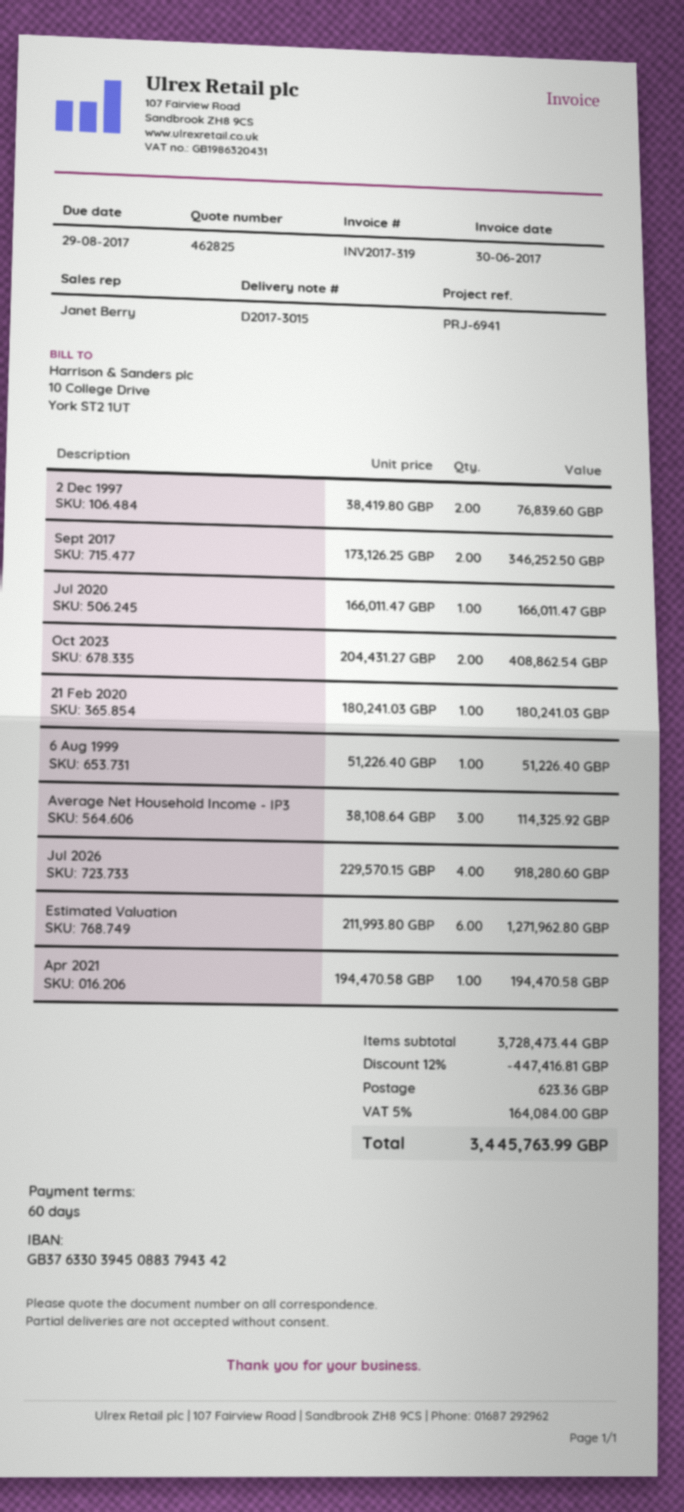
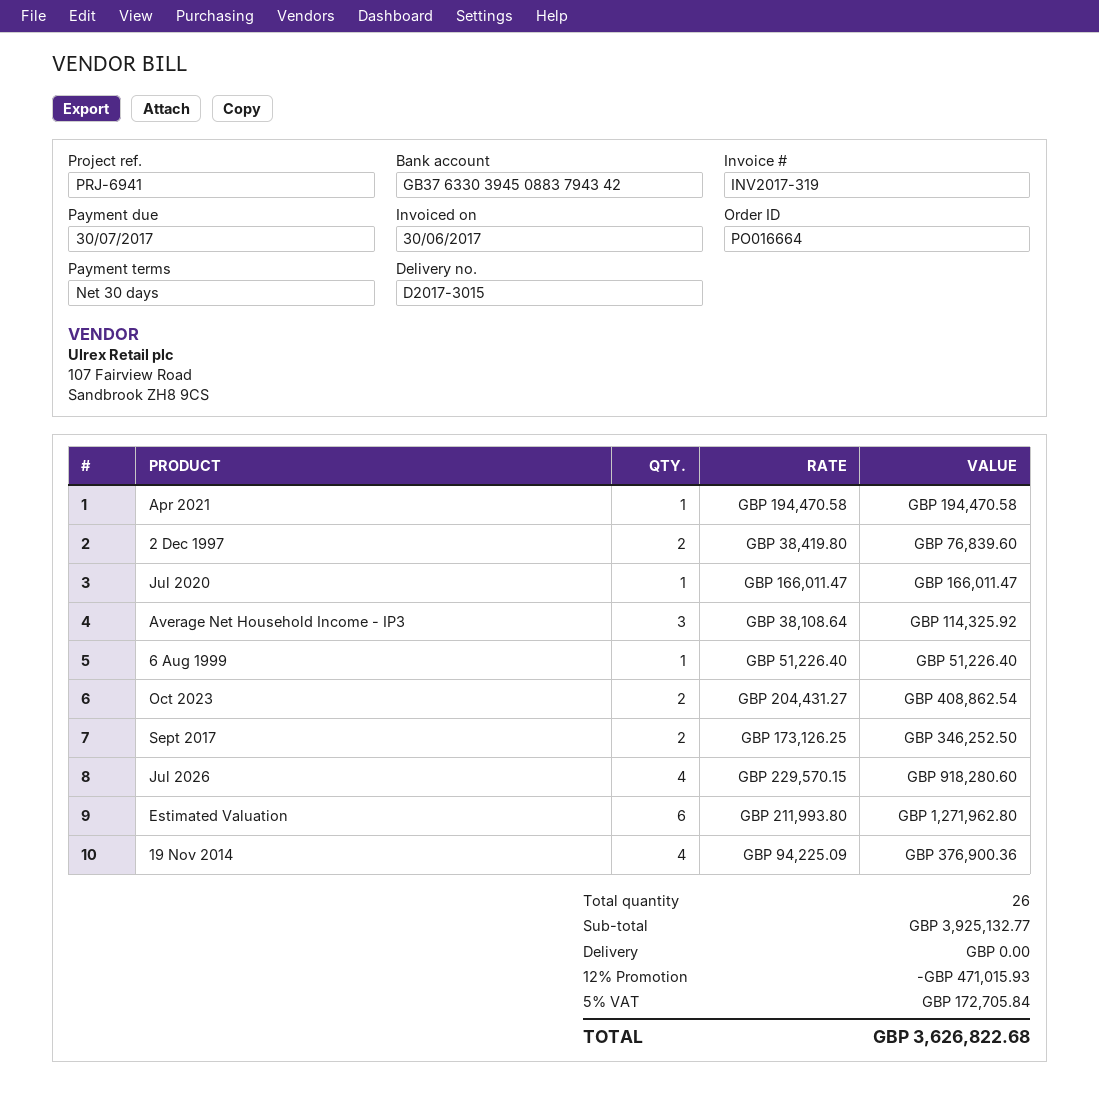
payment terms: 60 days -> 30 days
due date: 2017-08-29 -> 2017-07-30
21 Feb 2020: 1 x 180241.03 = 180241.03 -> none
19 Nov 2014: none -> 4 x 94225.09 = 376900.36
subtotal: 3728473.44 -> 3925132.77
discount: 12% = 447416.81 -> 12% = 471015.93
shipping: 623.36 -> 0.00
tax: 5% = 164084.00 -> 5% = 172705.84
total: 3445763.99 -> 3626822.68

